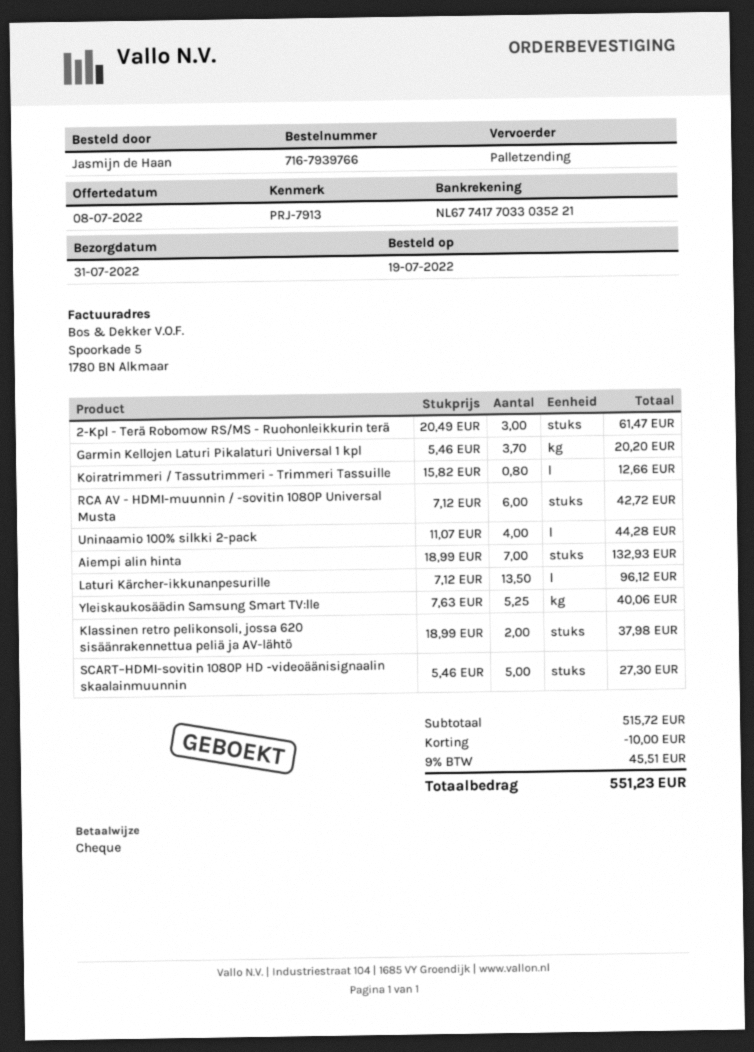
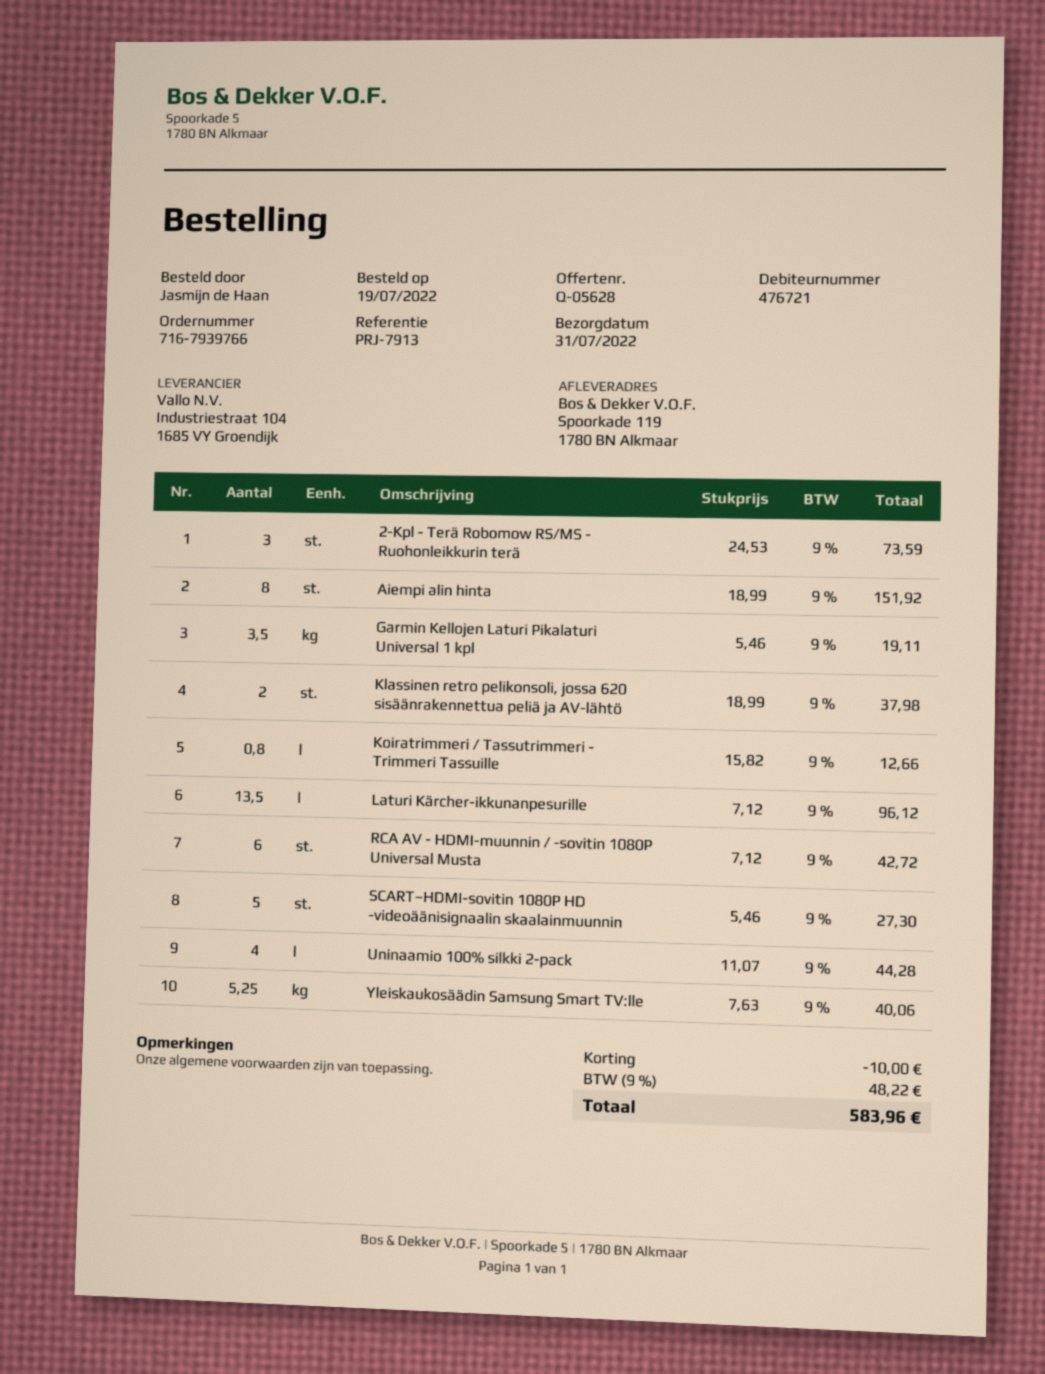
2-Kpl - Terä Robomow RS/MS - Ruohonleikkurin terä: 3 x 20.49 = 61.47 -> 3 x 24.53 = 73.59
Garmin Kellojen Laturi Pikalaturi Universal 1 kpl: 3.7 x 5.46 = 20.20 -> 3.5 x 5.46 = 19.11
Aiempi alin hinta: 7 x 18.99 = 132.93 -> 8 x 18.99 = 151.92
tax: 9% = 45.51 -> 9% = 48.22
total: 551.23 -> 583.96

